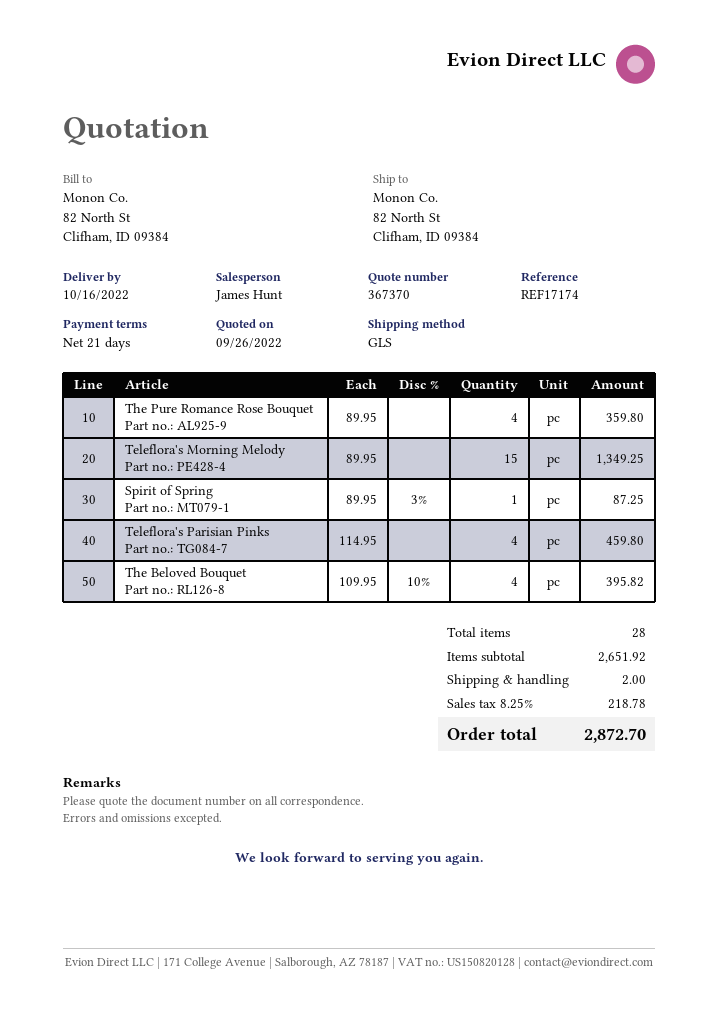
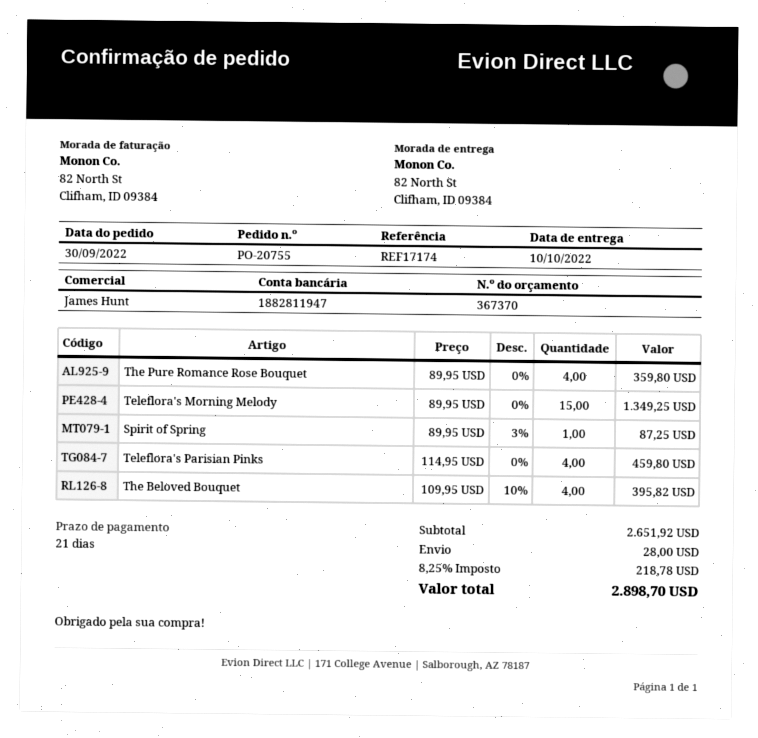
delivery date: 2022-10-16 -> 2022-10-10
shipping: 2.00 -> 28.00
total: 2872.70 -> 2898.70

